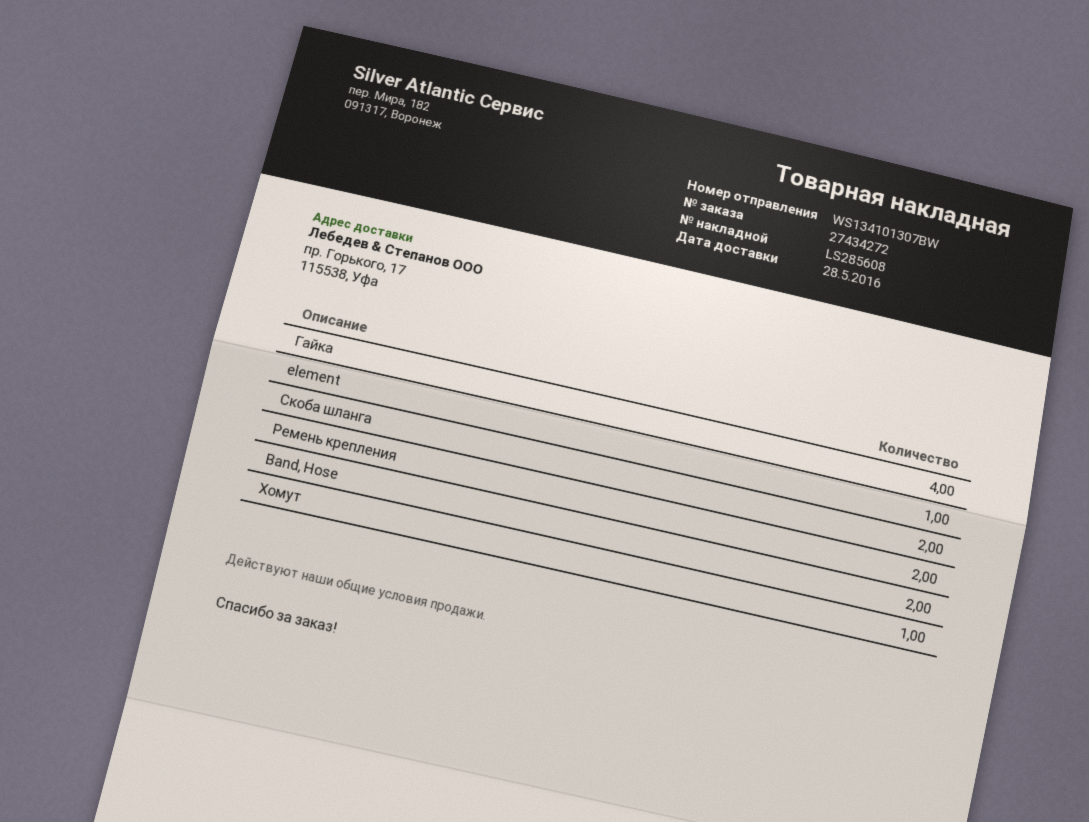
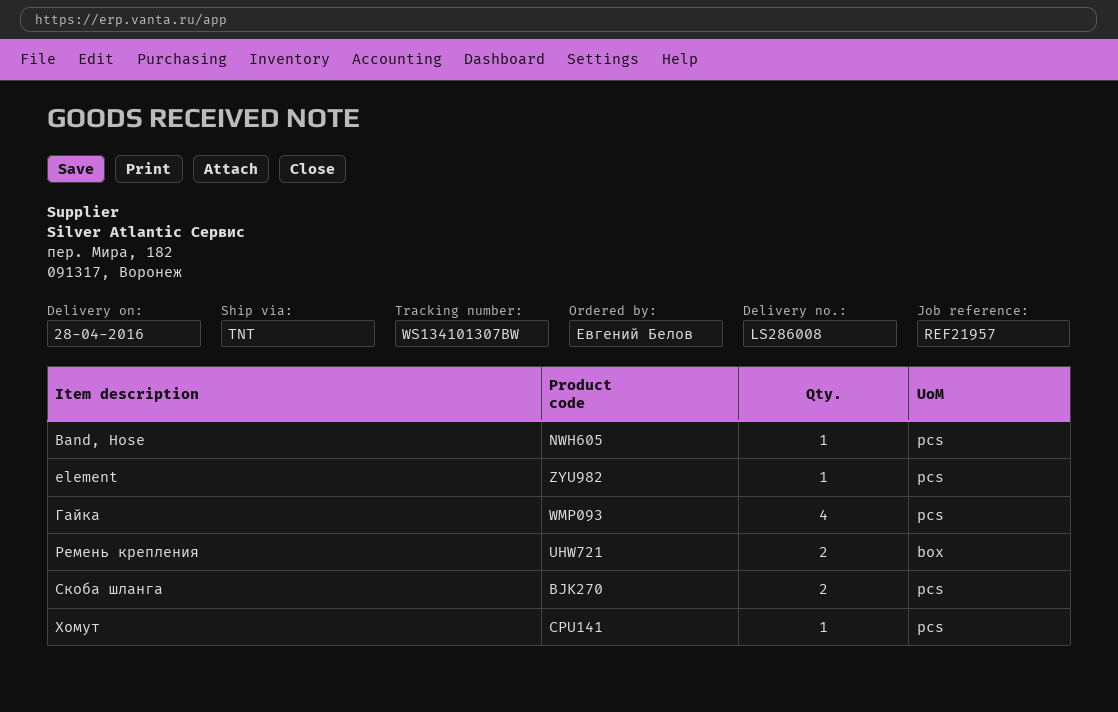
delivery note number: LS285608 -> LS286008
delivery date: 2016-05-28 -> 2016-04-28
Band, Hose: 2 -> 1

